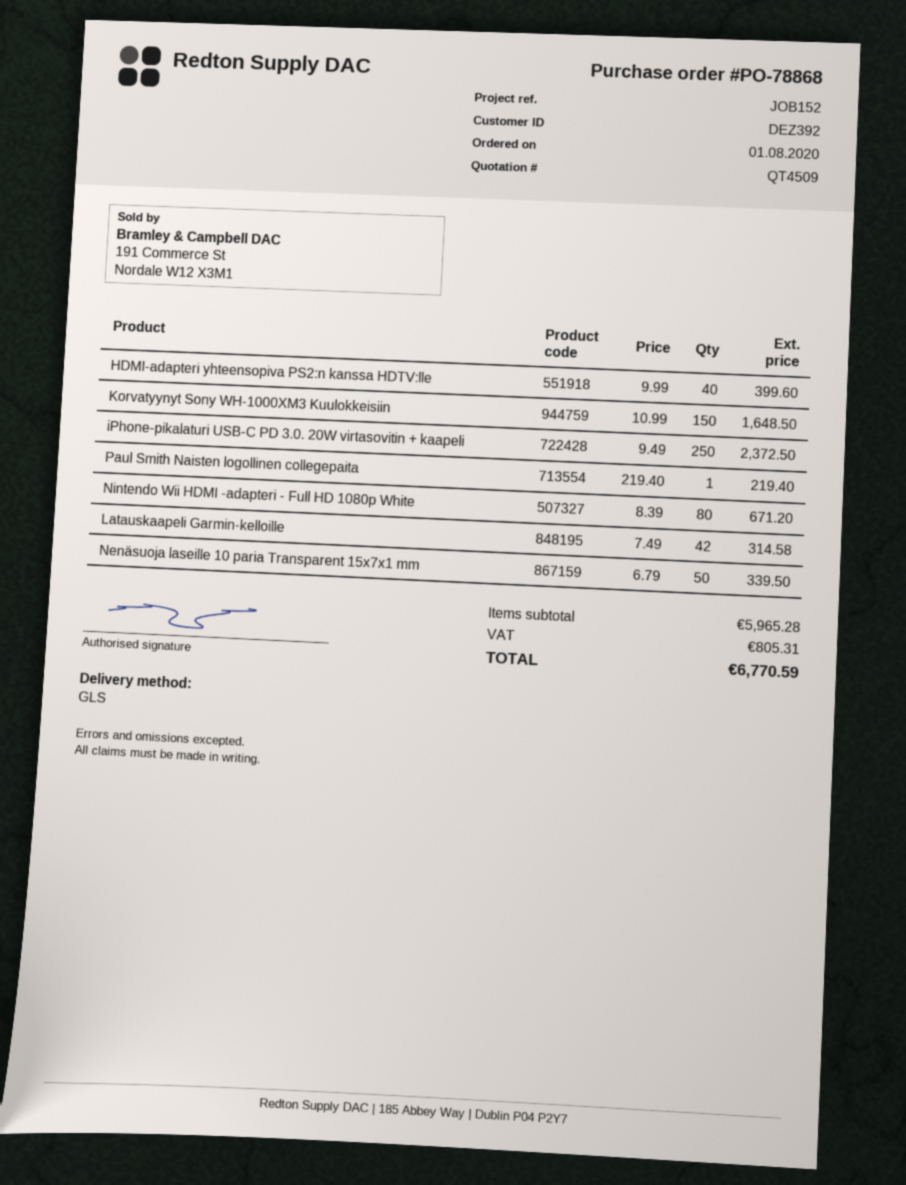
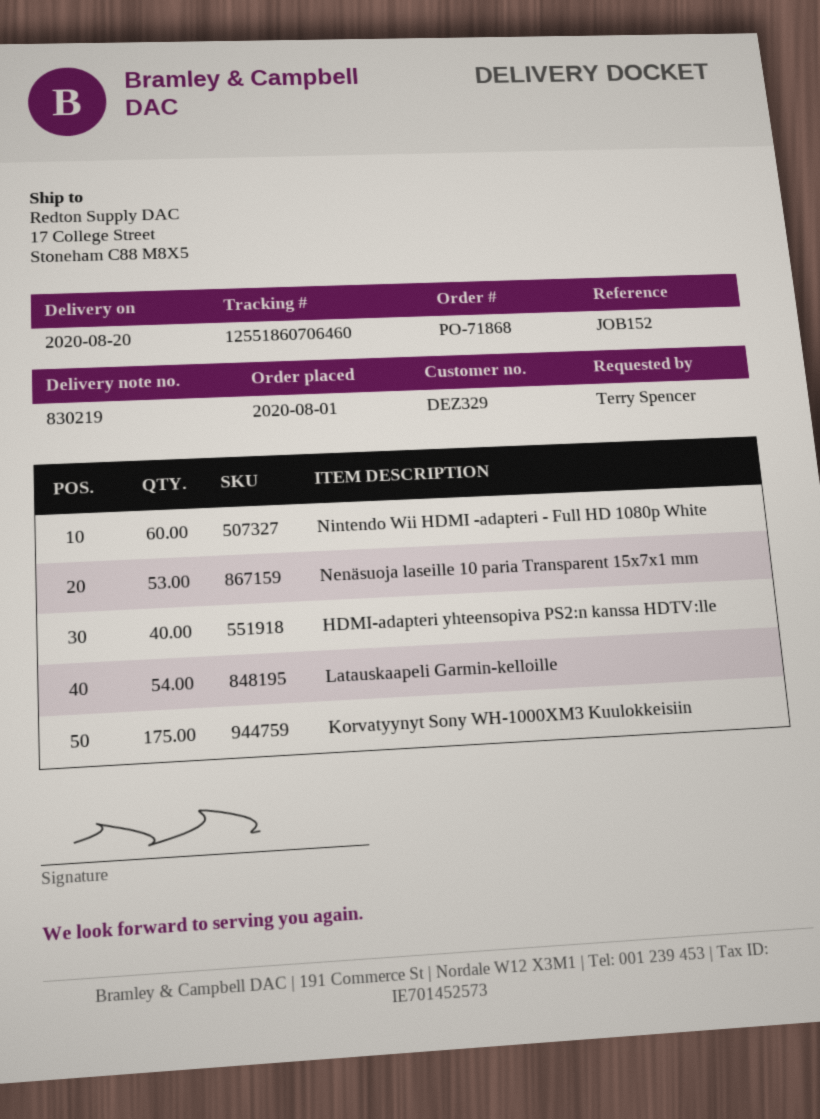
order number: PO-78868 -> PO-71868
customer number: DEZ392 -> DEZ329
Korvatyynyt Sony WH-1000XM3 Kuulokkeisiin: 150 -> 175
iPhone-pikalaturi USB-C PD 3.0. 20W virtasovitin + kaapeli: 250 -> none
Paul Smith Naisten logollinen collegepaita: 1 -> none
Nintendo Wii HDMI -adapteri - Full HD 1080p White: 80 -> 60
Latauskaapeli Garmin-kelloille: 42 -> 54
Nenäsuoja laseille 10 paria Transparent 15x7x1 mm: 50 -> 53

